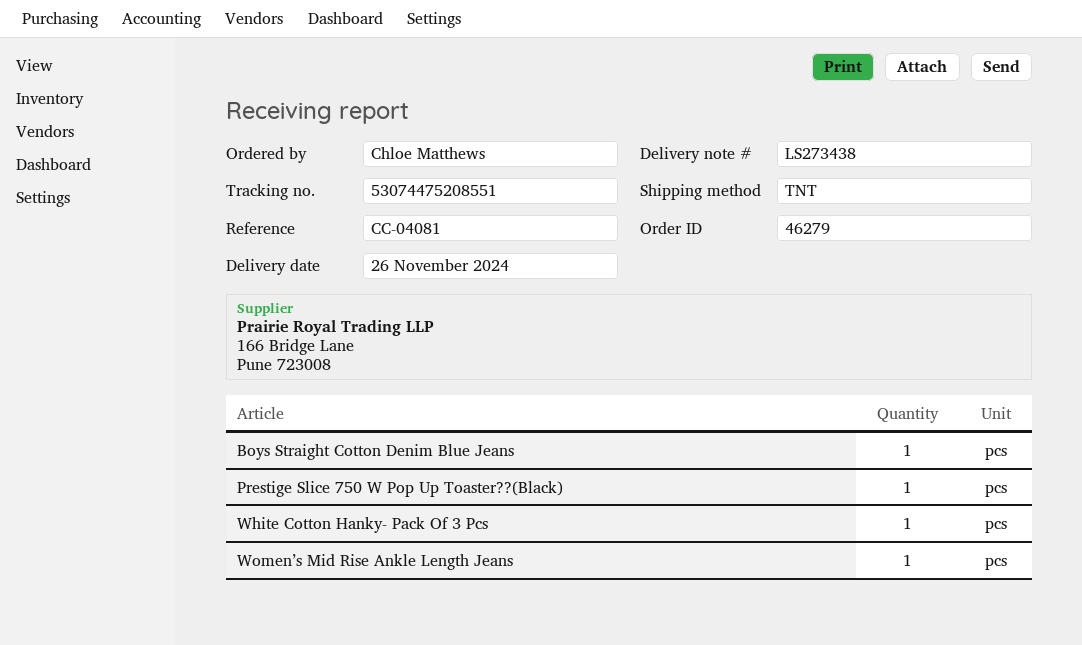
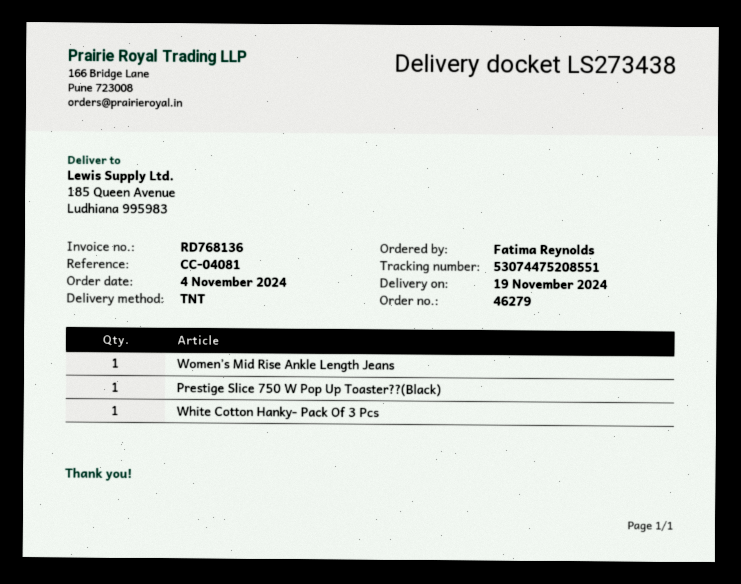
delivery date: 2024-11-26 -> 2024-11-19
ordered by: Chloe Matthews -> Fatima Reynolds
Boys Straight Cotton Denim Blue Jeans: 1 -> none

